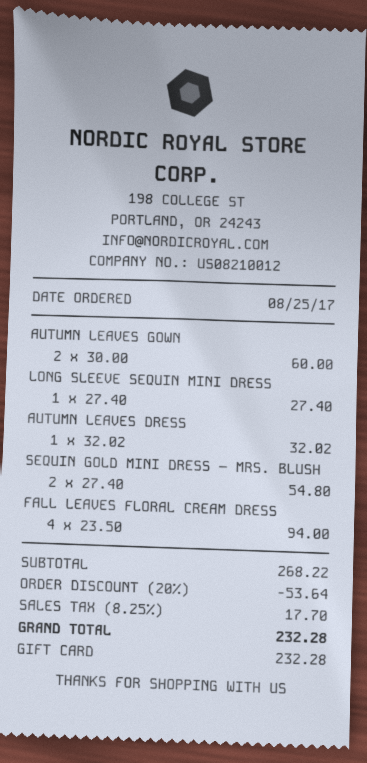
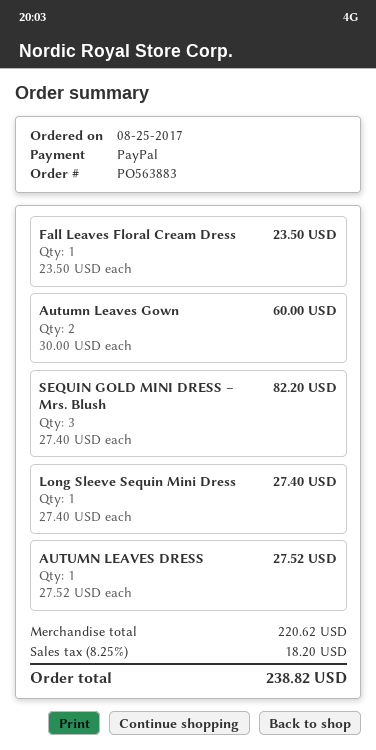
payment method: gift card -> PayPal
AUTUMN LEAVES DRESS: 1 x 32.02 = 32.02 -> 1 x 27.52 = 27.52
SEQUIN GOLD MINI DRESS – MRS. BLUSH: 2 x 27.40 = 54.80 -> 3 x 27.40 = 82.20
FALL LEAVES FLORAL CREAM DRESS: 4 x 23.50 = 94.00 -> 1 x 23.50 = 23.50
subtotal: 268.22 -> 220.62
discount: 20% = 53.64 -> none
tax: 8.25% = 17.70 -> 8.25% = 18.20
total: 232.28 -> 238.82

